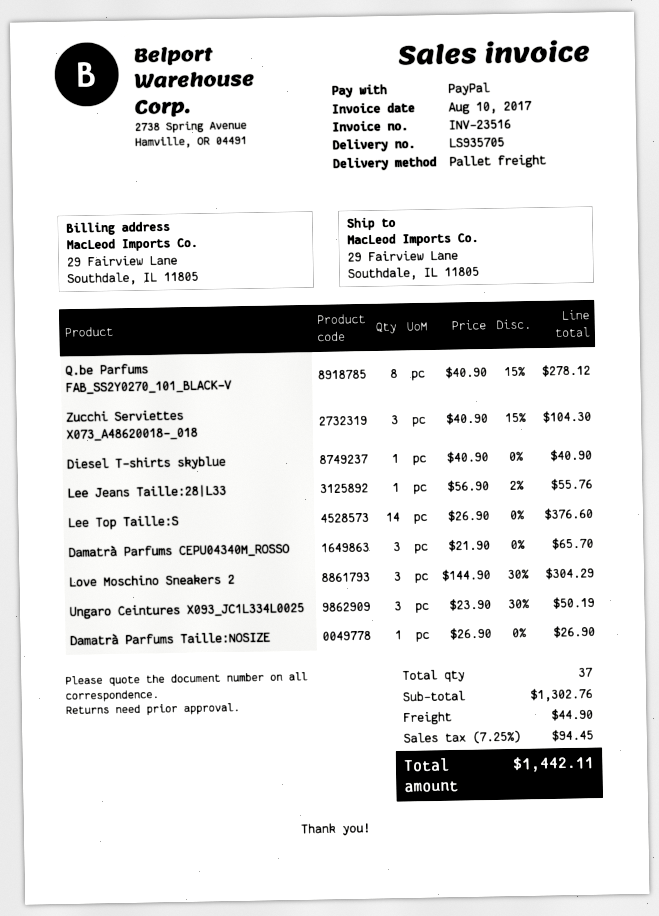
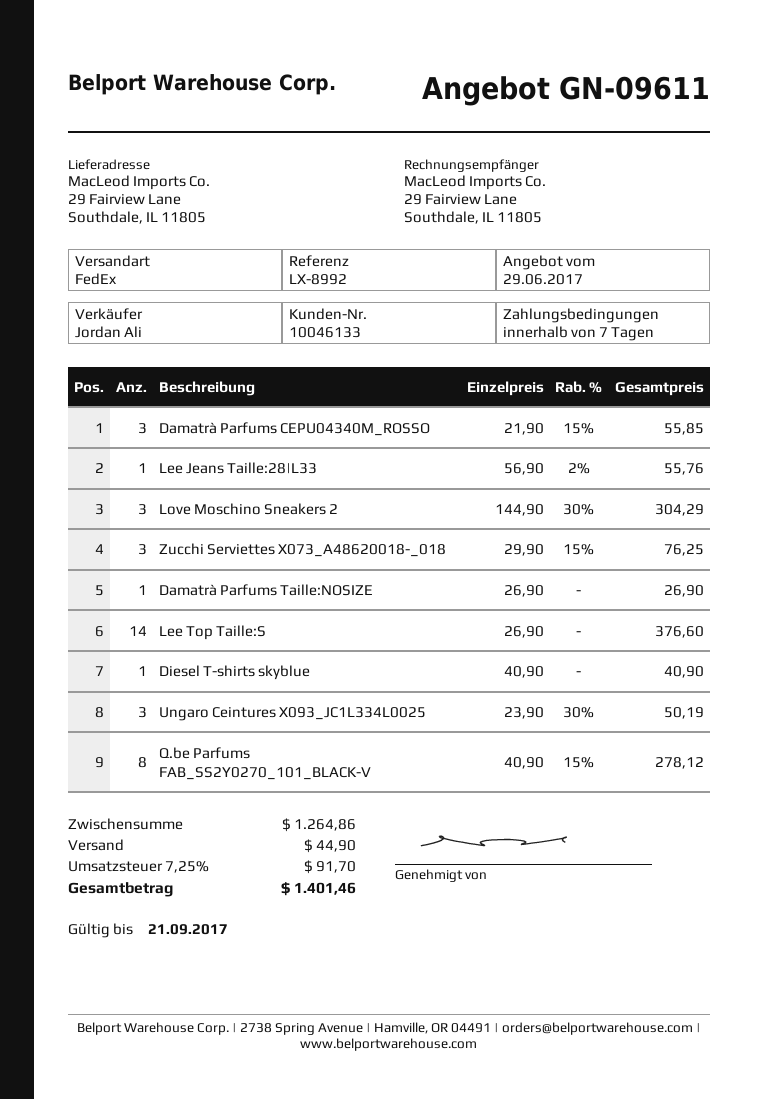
shipping method: pallet freight -> FedEx
Zucchi Serviettes X073_A48620018-_018: 3 x 40.90 - 15% = 104.30 -> 3 x 29.90 - 15% = 76.25
Damatrà Parfums CEPU04340M_ROSSO: 3 x 21.90 = 65.70 -> 3 x 21.90 - 15% = 55.85
subtotal: 1302.76 -> 1264.86
tax: 7.25% = 94.45 -> 7.25% = 91.70
total: 1442.11 -> 1401.46

